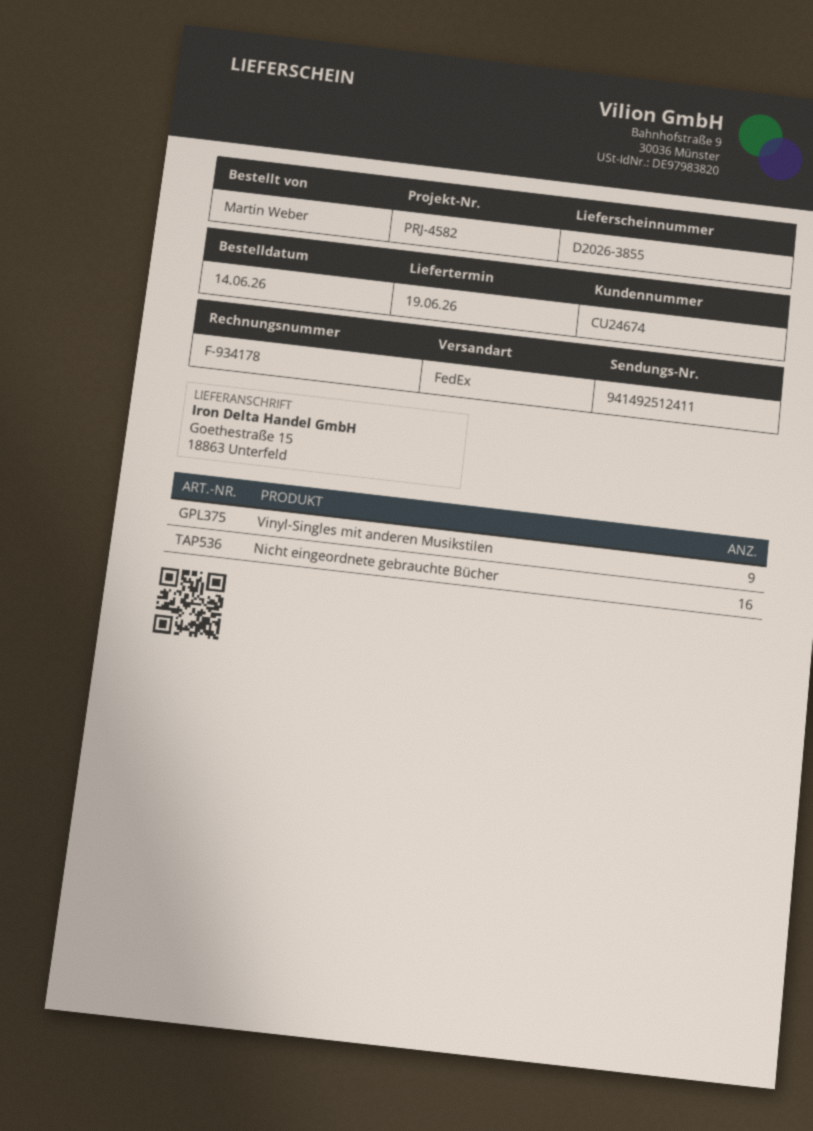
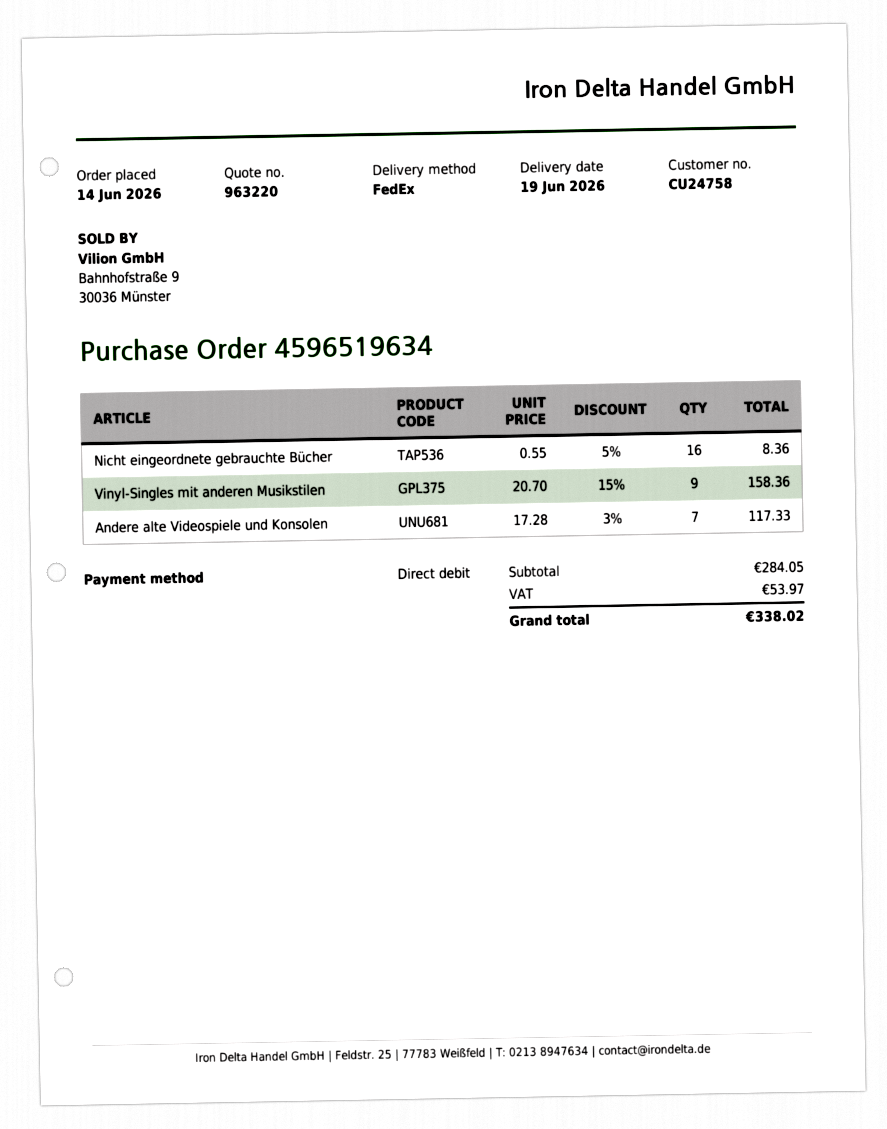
customer number: CU24674 -> CU24758
Andere alte Videospiele und Konsolen: none -> 7

